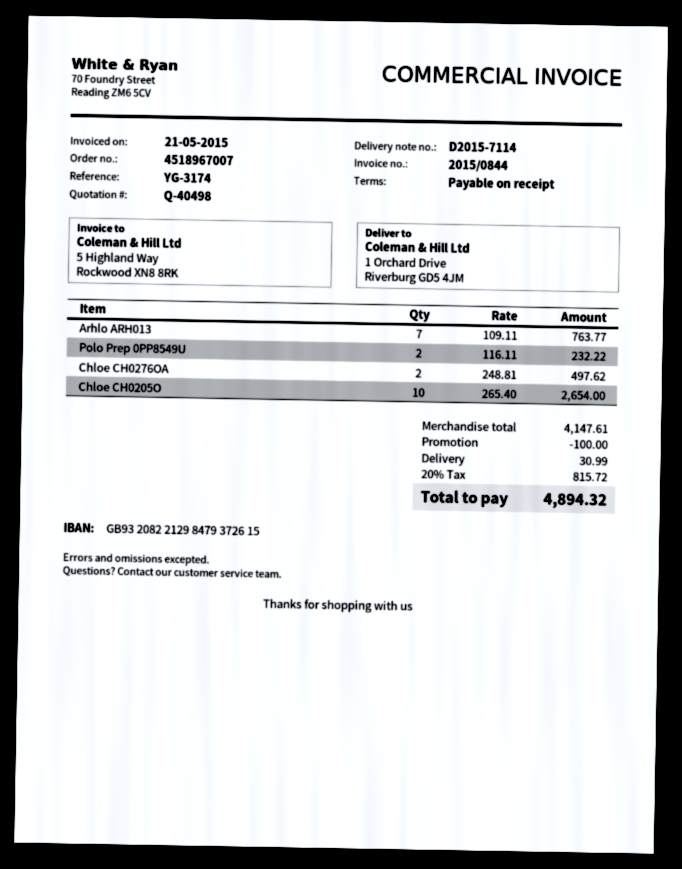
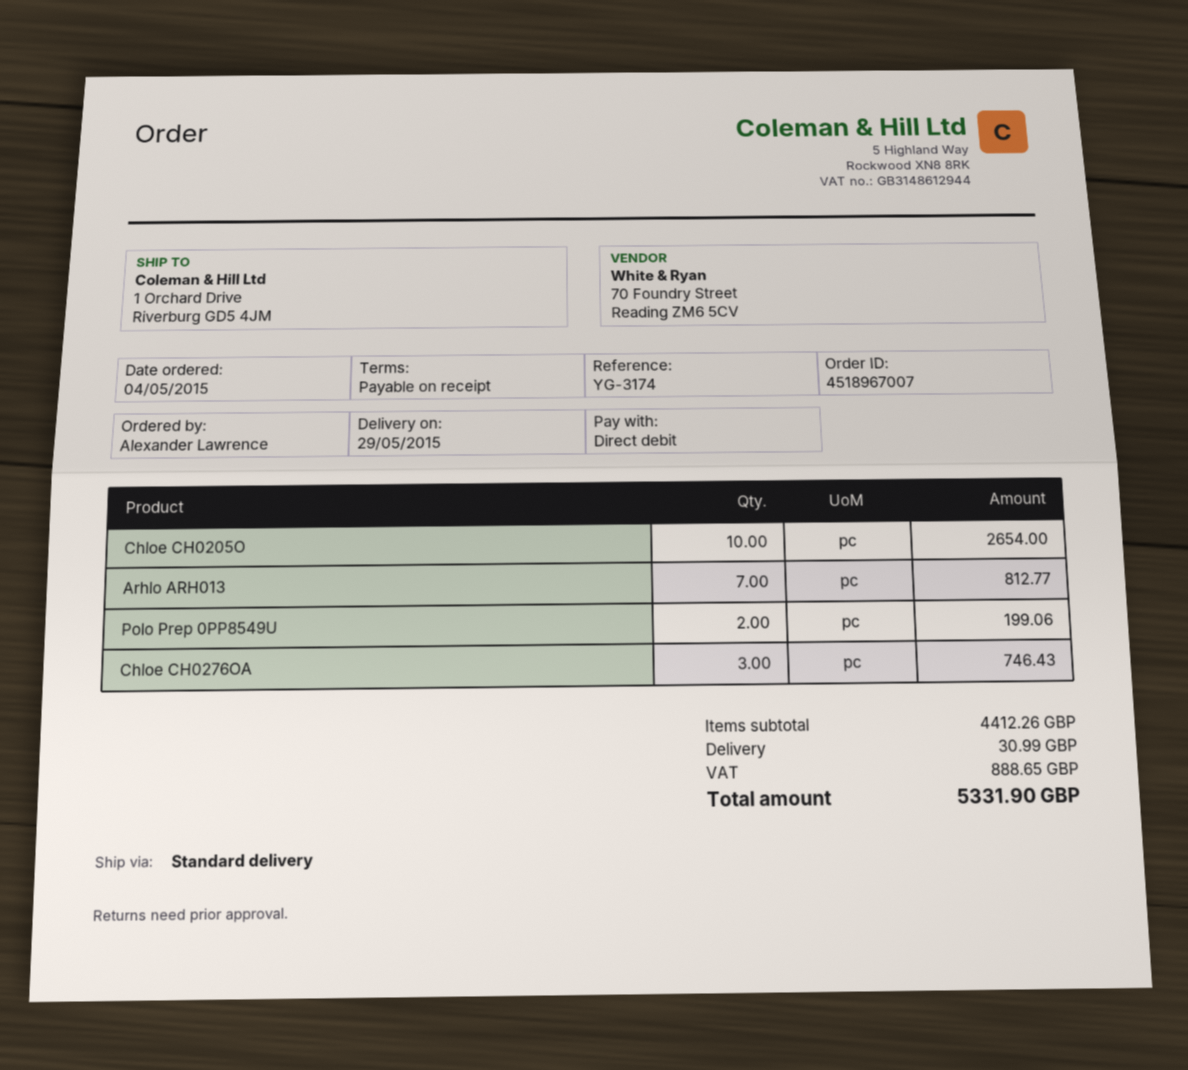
Arhlo ARH013: 7 for 763.77 -> 7 for 812.77
Polo Prep 0PP8549U: 2 for 232.22 -> 2 for 199.06
Chloe CH0276OA: 2 for 497.62 -> 3 for 746.43
subtotal: 4147.61 -> 4412.26
discount: 100.00 -> none
tax: 815.72 -> 888.65
total: 4894.32 -> 5331.90

